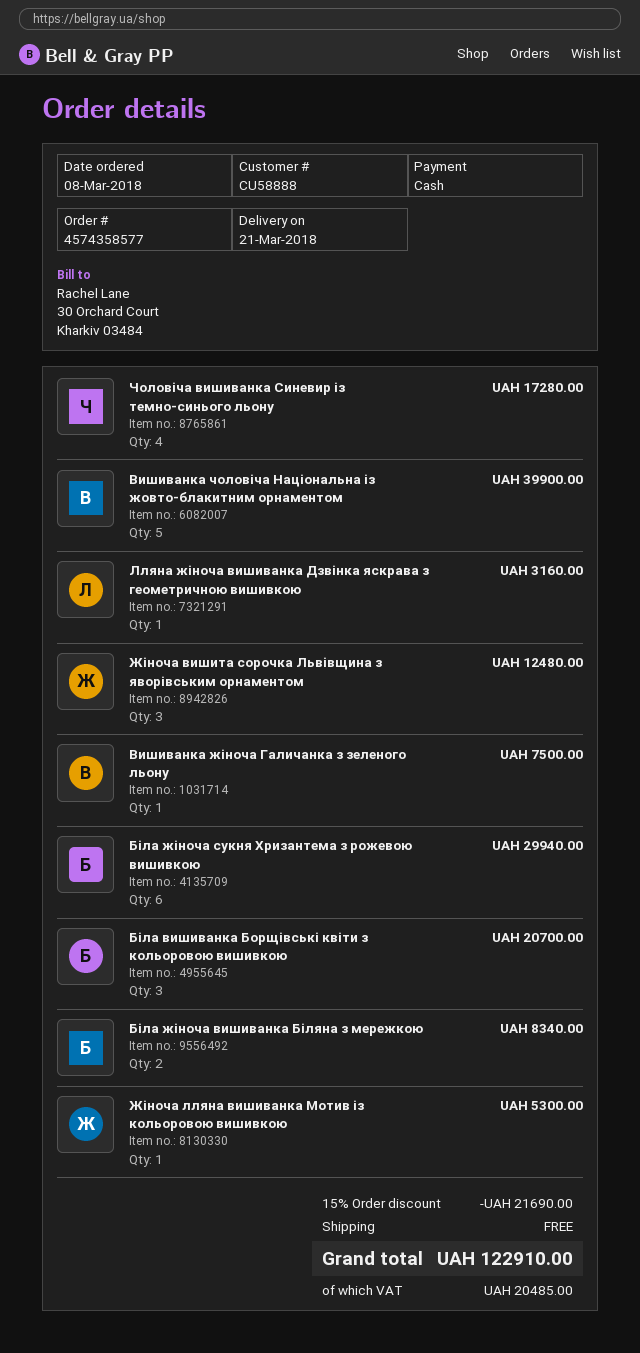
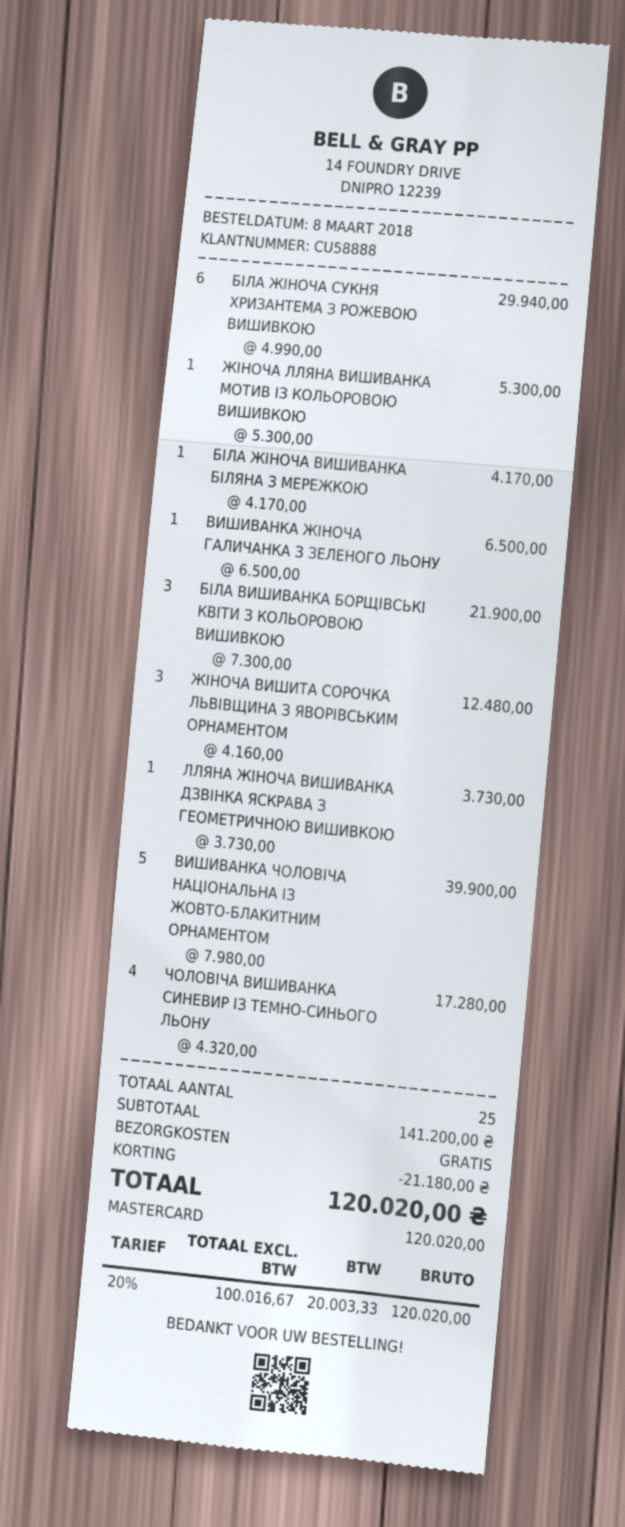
payment method: cash -> Mastercard
Лляна жіноча вишиванка Дзвінка яскрава з геометричною вишивкою: 1 for 3160.00 -> 1 for 3730.00
Вишиванка жіноча Галичанка з зеленого льону: 1 for 7500.00 -> 1 for 6500.00
Біла вишиванка Борщівські квіти з кольоровою вишивкою: 3 for 20700.00 -> 3 for 21900.00
Біла жіноча вишиванка Біляна з мережкою: 2 for 8340.00 -> 1 for 4170.00
discount: 21690.00 -> 21180.00
tax: 20485.00 -> 20003.33
total: 122910.00 -> 120020.00

